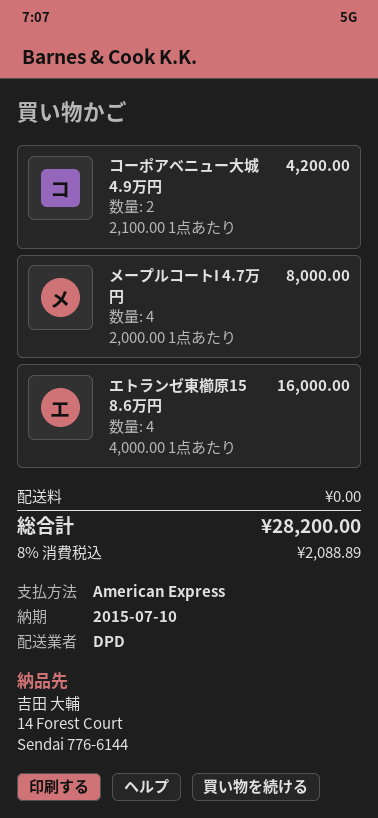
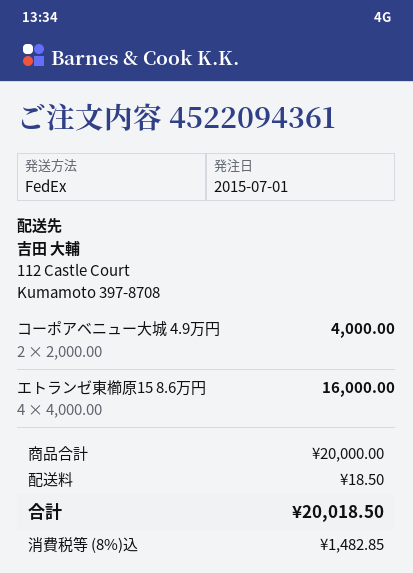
shipping method: DPD -> FedEx
ship to: 14 Forest Court, Sendai 776-6144 -> 112 Castle Court, Kumamoto 397-8708
コーポアベニュー大城 4.9万円: 2 x 2100.00 = 4200.00 -> 2 x 2000.00 = 4000.00
メープルコートI 4.7万円: 4 x 2000.00 = 8000.00 -> none
shipping: 0.00 -> 18.50
tax: 8% = 2088.89 -> 8% = 1482.85
total: 28200.00 -> 20018.50

